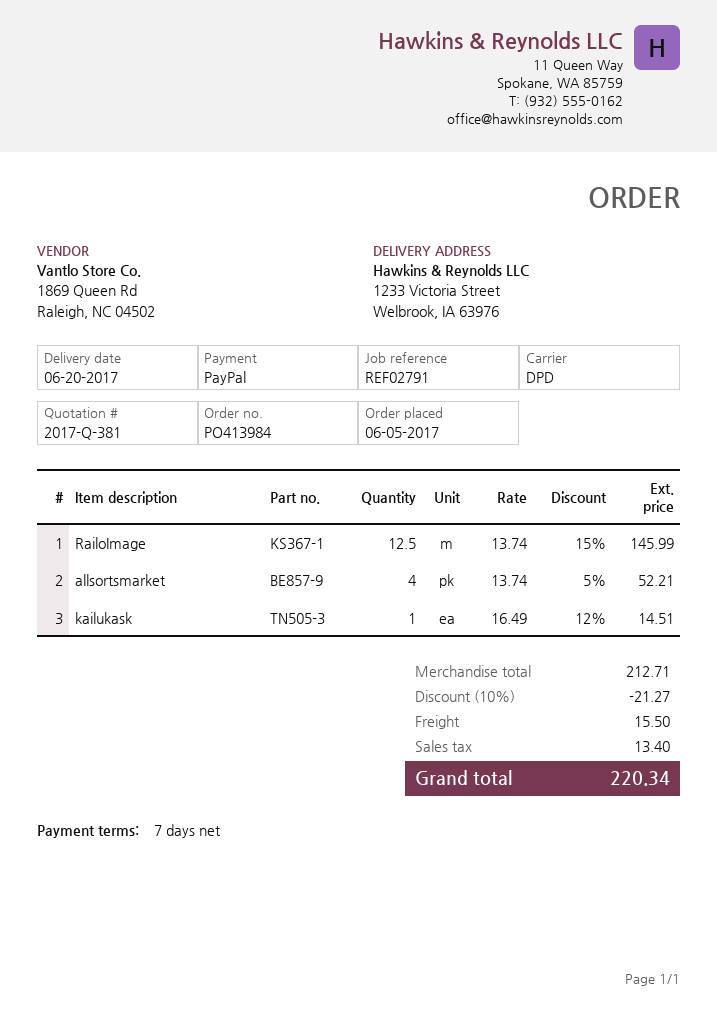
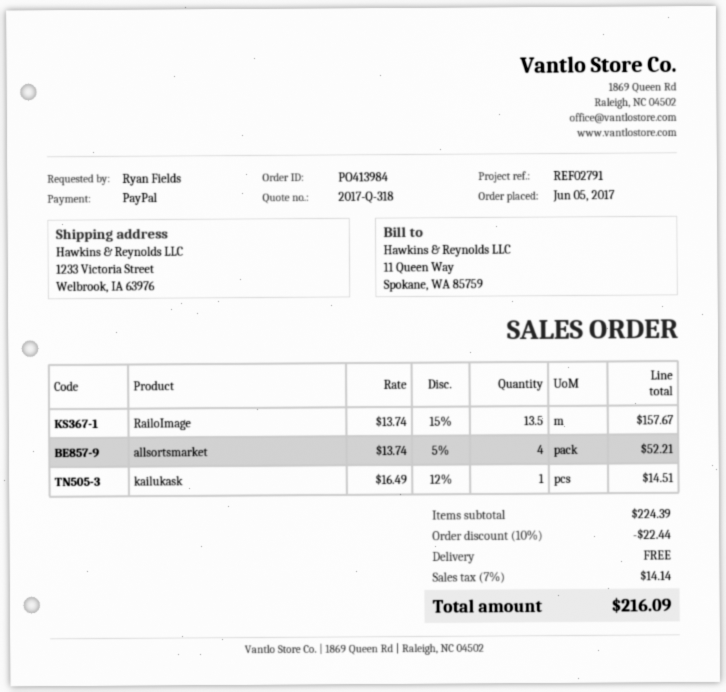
quote number: 2017-Q-381 -> 2017-Q-318
RailoImage: 12.5 x 13.74 - 15% = 145.99 -> 13.5 x 13.74 - 15% = 157.67
subtotal: 212.71 -> 224.39
discount: 10% = 21.27 -> 10% = 22.44
shipping: 15.50 -> 0.00
tax: 13.40 -> 14.14
total: 220.34 -> 216.09

